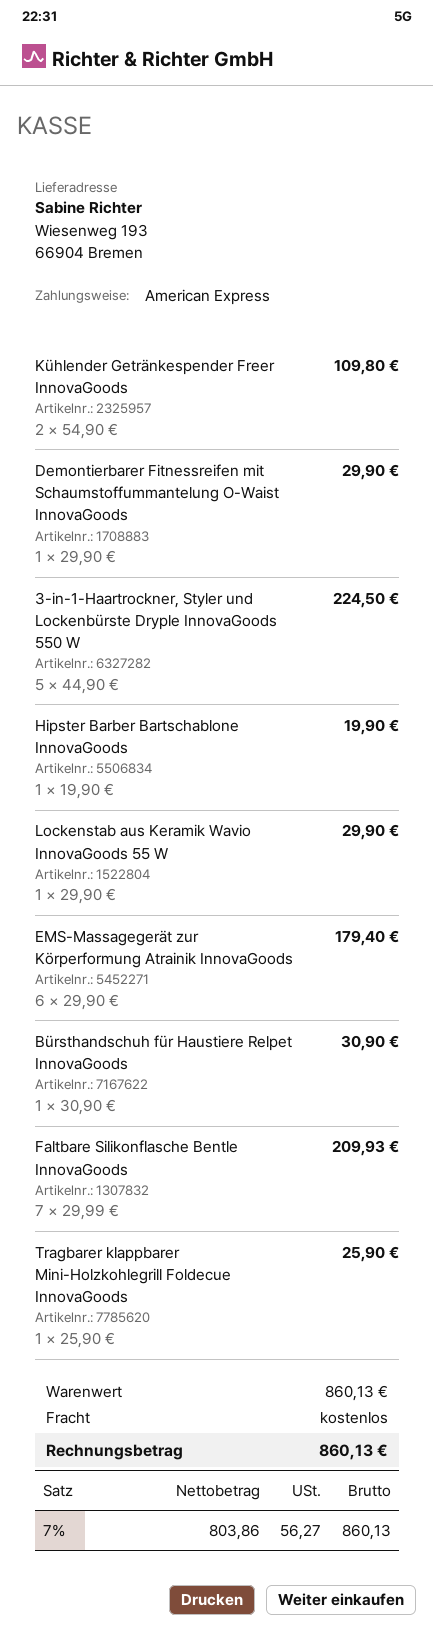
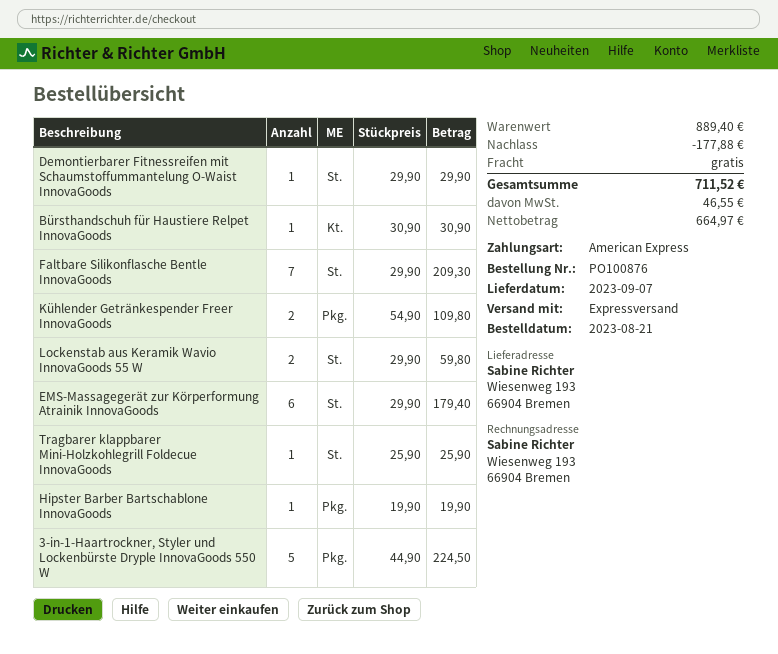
Lockenstab aus Keramik Wavio InnovaGoods 55 W: 1 x 29.90 = 29.90 -> 2 x 29.90 = 59.80
Faltbare Silikonflasche Bentle InnovaGoods: 7 x 29.99 = 209.93 -> 7 x 29.90 = 209.30
subtotal: 860.13 -> 889.40
discount: none -> 177.88
net: 803.86 -> 664.97
tax: 56.27 -> 46.55
total: 860.13 -> 711.52

